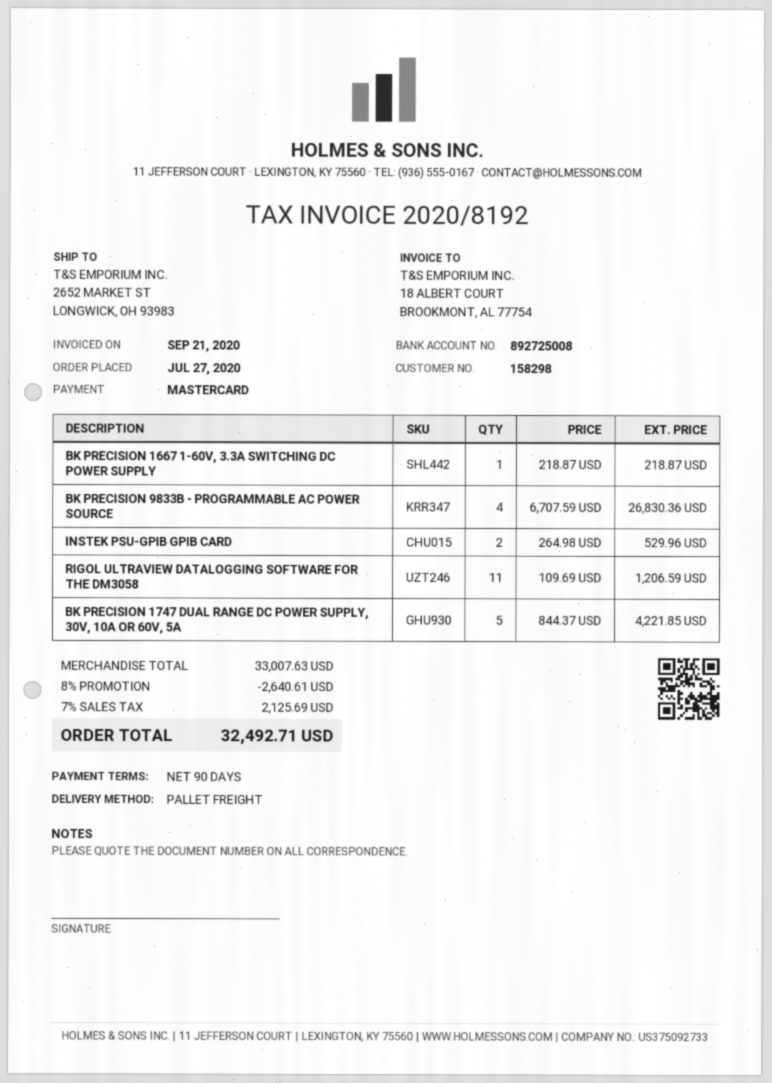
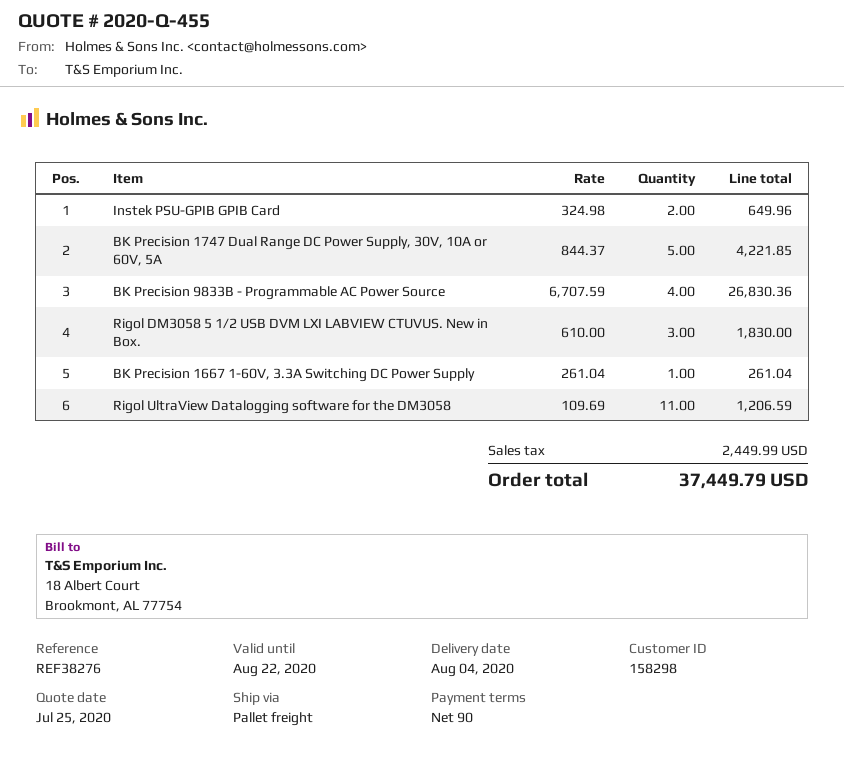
BK PRECISION 1667 1-60V, 3.3A SWITCHING DC POWER SUPPLY: 1 x 218.87 = 218.87 -> 1 x 261.04 = 261.04
INSTEK PSU-GPIB GPIB CARD: 2 x 264.98 = 529.96 -> 2 x 324.98 = 649.96
Rigol DM3058 5 1/2 USB DVM LXI LABVIEW CTUVUS. New in Box.: none -> 3 x 610.00 = 1830.00
discount: 8% = 2640.61 -> none
tax: 2125.69 -> 2449.99
total: 32492.71 -> 37449.79

